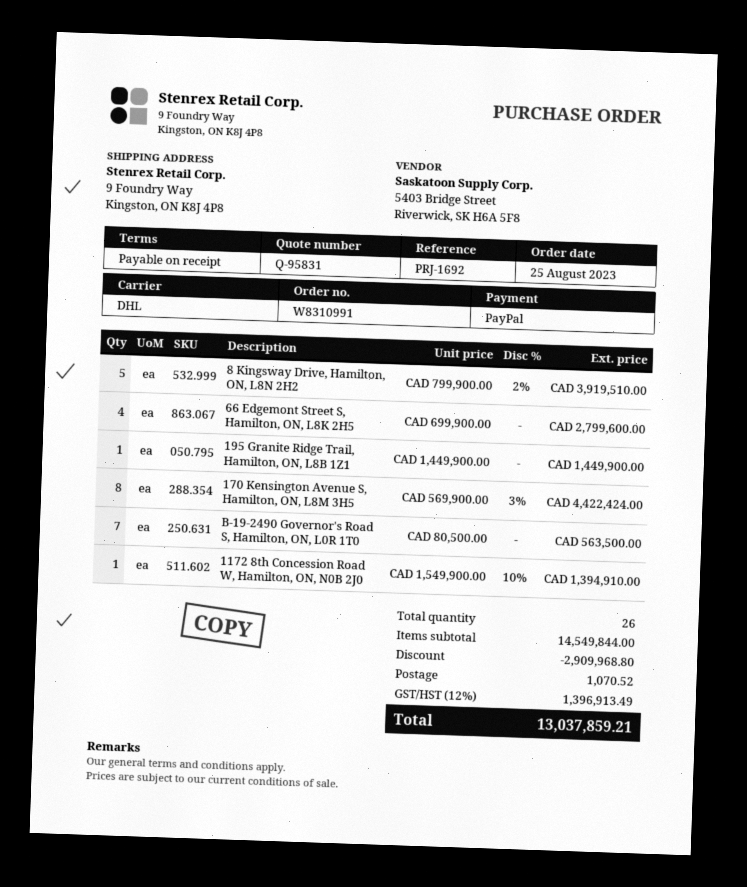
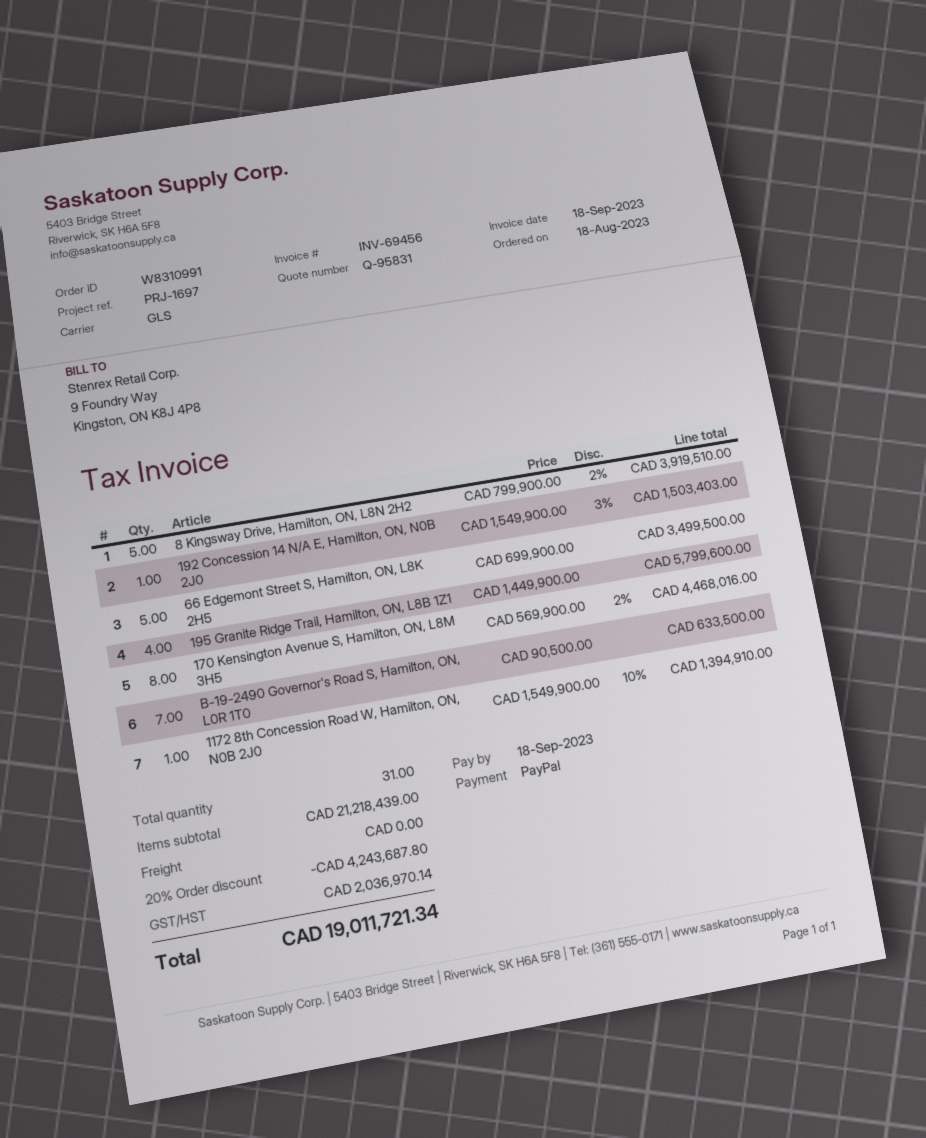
order date: 2023-08-25 -> 2023-08-18
reference: PRJ-1692 -> PRJ-1697
shipping method: DHL -> GLS
66 Edgemont Street S, Hamilton, ON, L8K 2H5: 4 x 699900.00 = 2799600.00 -> 5 x 699900.00 = 3499500.00
195 Granite Ridge Trail, Hamilton, ON, L8B 1Z1: 1 x 1449900.00 = 1449900.00 -> 4 x 1449900.00 = 5799600.00
170 Kensington Avenue S, Hamilton, ON, L8M 3H5: 8 x 569900.00 - 3% = 4422424.00 -> 8 x 569900.00 - 2% = 4468016.00
B-19-2490 Governor's Road S, Hamilton, ON, L0R 1T0: 7 x 80500.00 = 563500.00 -> 7 x 90500.00 = 633500.00
192 Concession 14 N/A E, Hamilton, ON, N0B 2J0: none -> 1 x 1549900.00 - 3% = 1503403.00
total quantity: 26 -> 31
subtotal: 14549844.00 -> 21218439.00
discount: 2909968.80 -> 4243687.80
shipping: 1070.52 -> 0.00
tax: 1396913.49 -> 2036970.14
total: 13037859.21 -> 19011721.34

